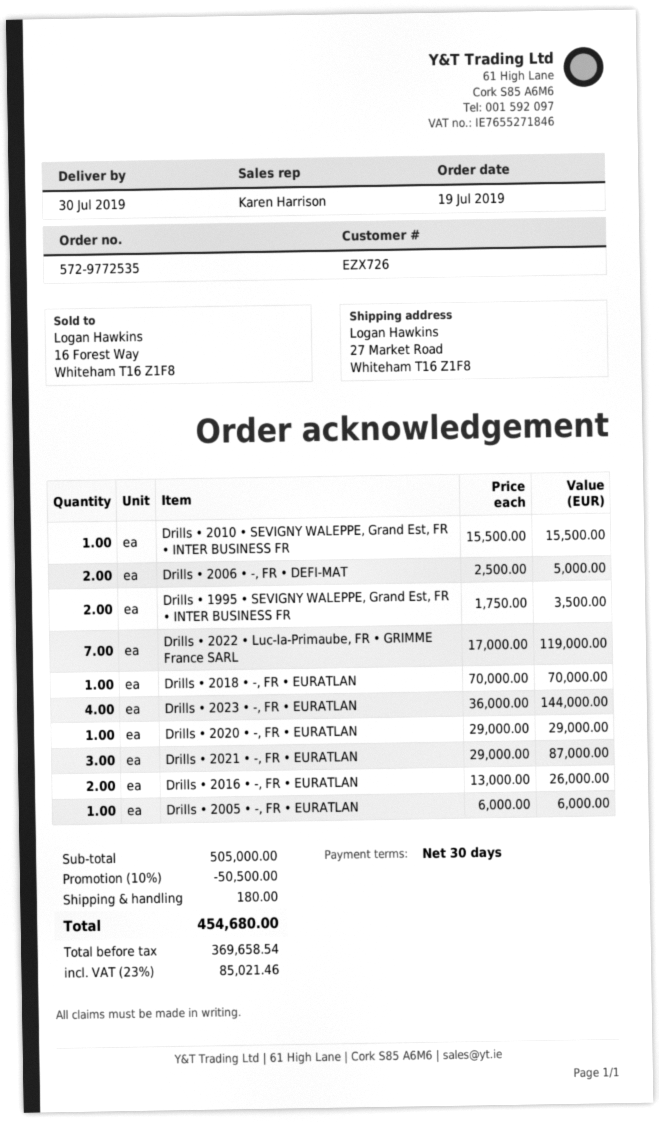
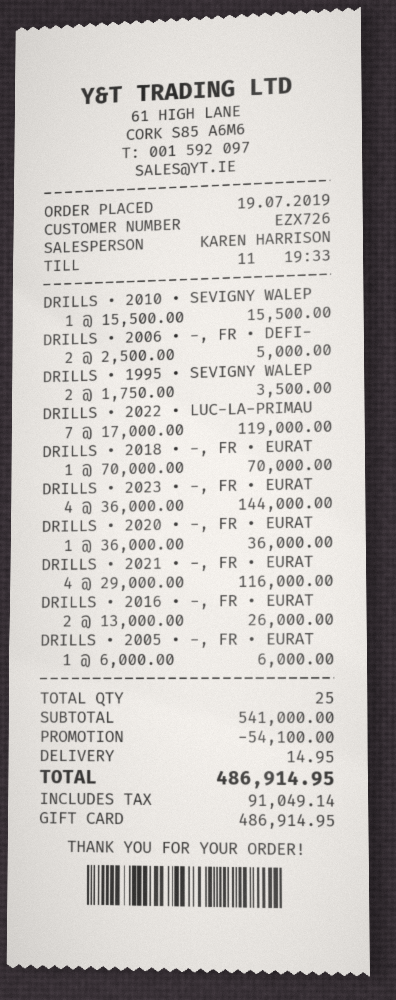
Drills • 2020 • -, FR • EURATLAN: 1 x 29000.00 = 29000.00 -> 1 x 36000.00 = 36000.00
Drills • 2021 • -, FR • EURATLAN: 3 x 29000.00 = 87000.00 -> 4 x 29000.00 = 116000.00
subtotal: 505000.00 -> 541000.00
discount: 50500.00 -> 54100.00
shipping: 180.00 -> 14.95
tax: 85021.46 -> 91049.14
total: 454680.00 -> 486914.95

